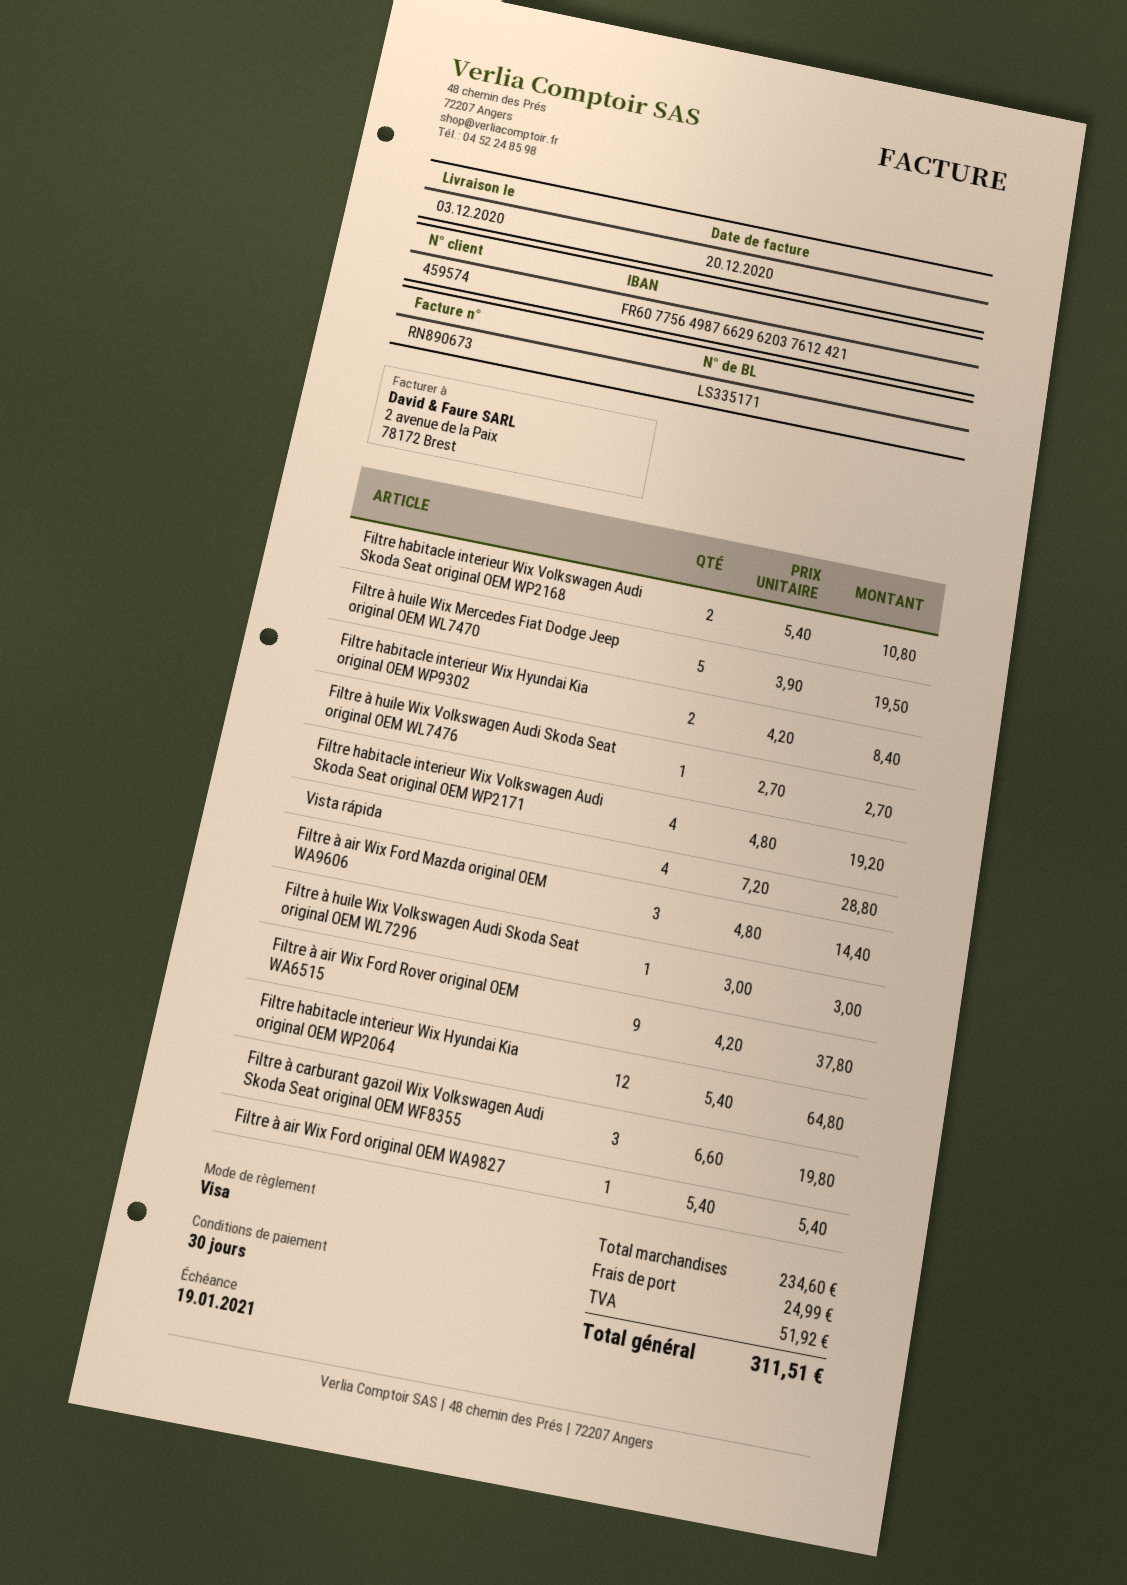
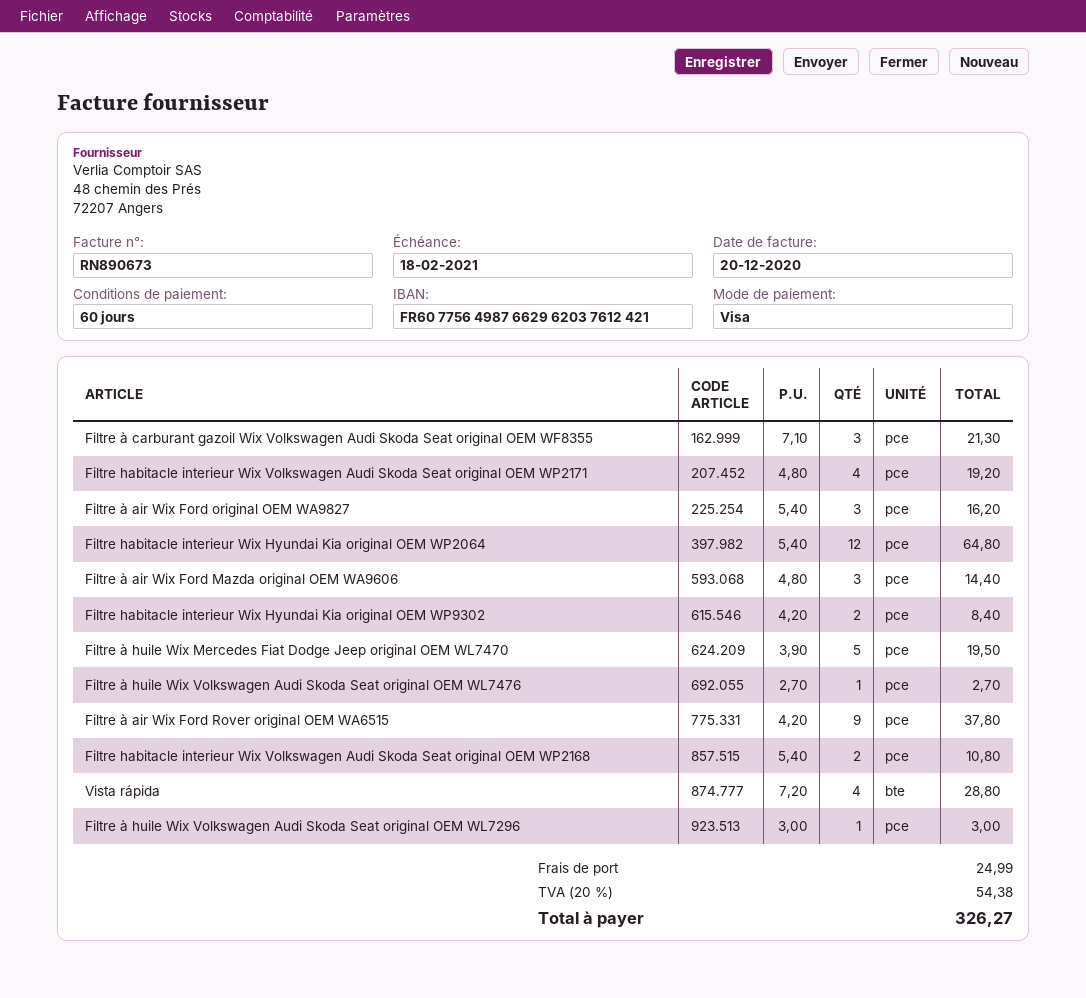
payment terms: 30 days -> 60 days
due date: 2021-01-19 -> 2021-02-18
Filtre à carburant gazoil Wix Volkswagen Audi Skoda Seat original OEM WF8355: 3 x 6.60 = 19.80 -> 3 x 7.10 = 21.30
Filtre à air Wix Ford original OEM WA9827: 1 x 5.40 = 5.40 -> 3 x 5.40 = 16.20
tax: 51.92 -> 54.38
total: 311.51 -> 326.27

